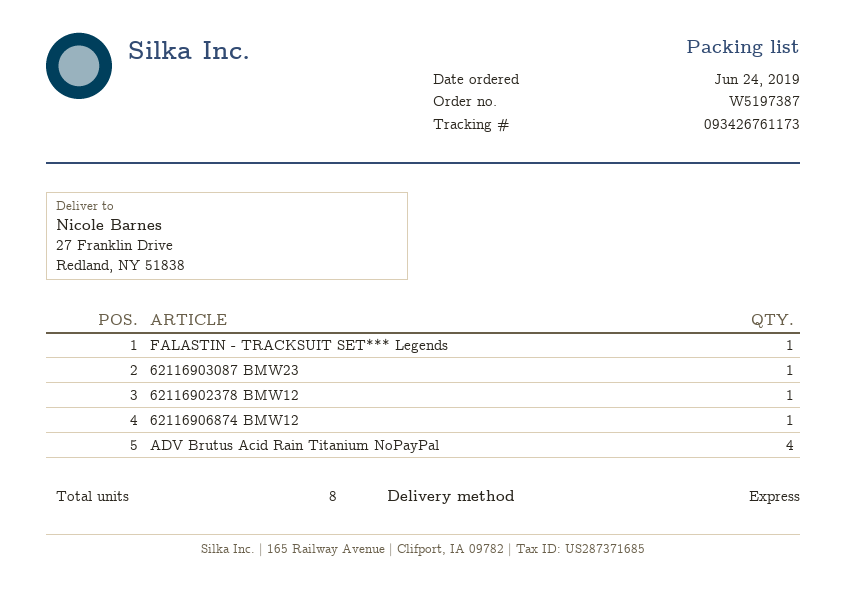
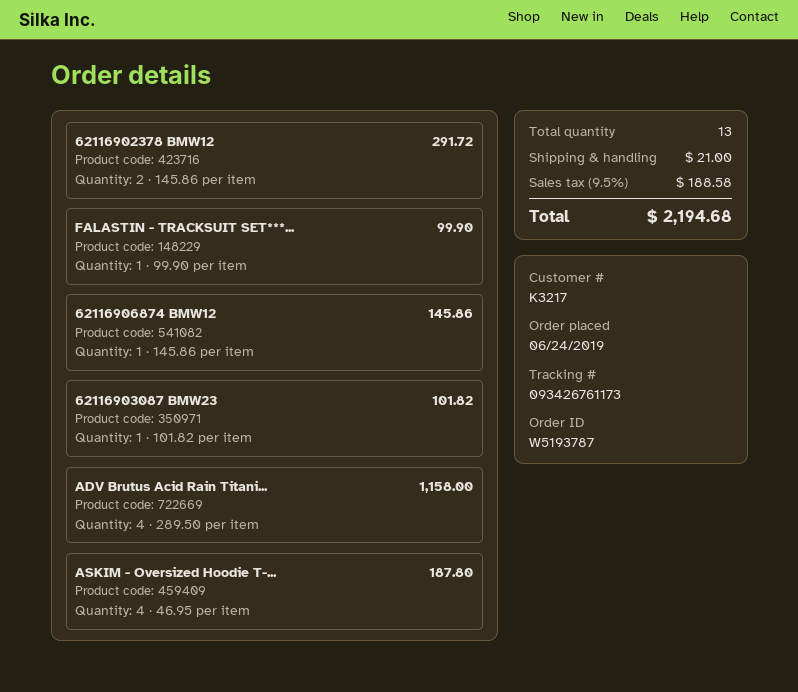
order number: W5197387 -> W5193787
62116902378 BMW12: 1 -> 2
ASKIM - Oversized Hoodie T-...: none -> 4
total quantity: 8 -> 13

